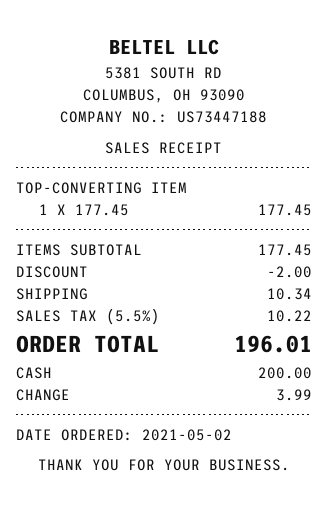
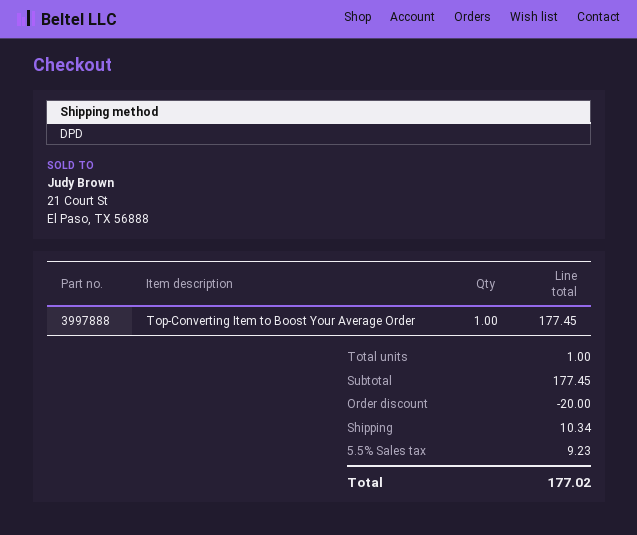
discount: 2.00 -> 20.00
tax: 5.5% = 10.22 -> 5.5% = 9.23
total: 196.01 -> 177.02

